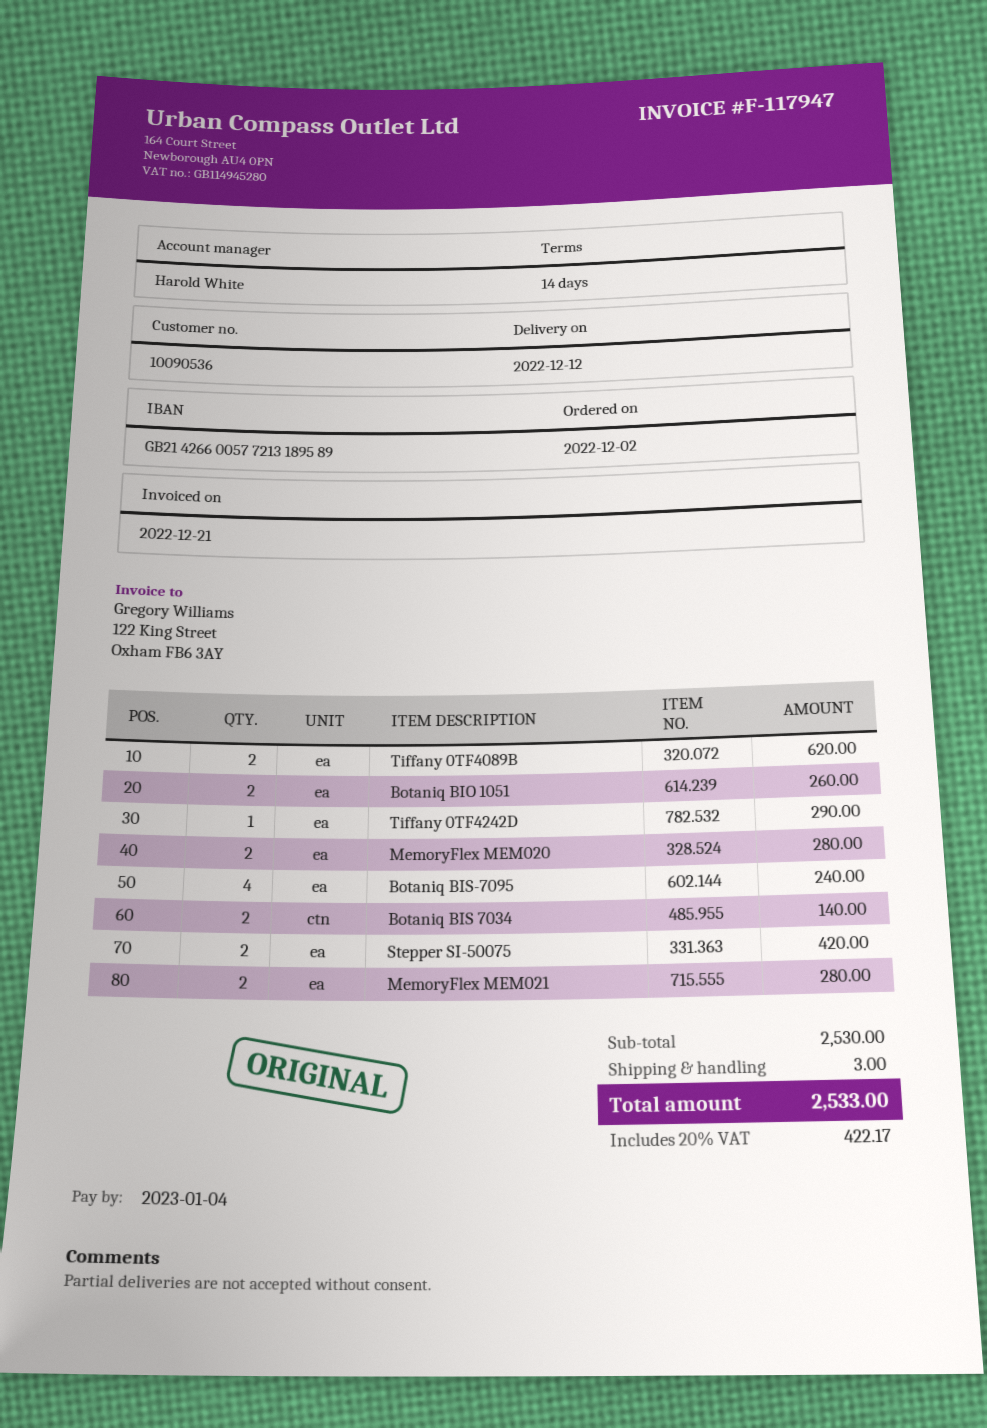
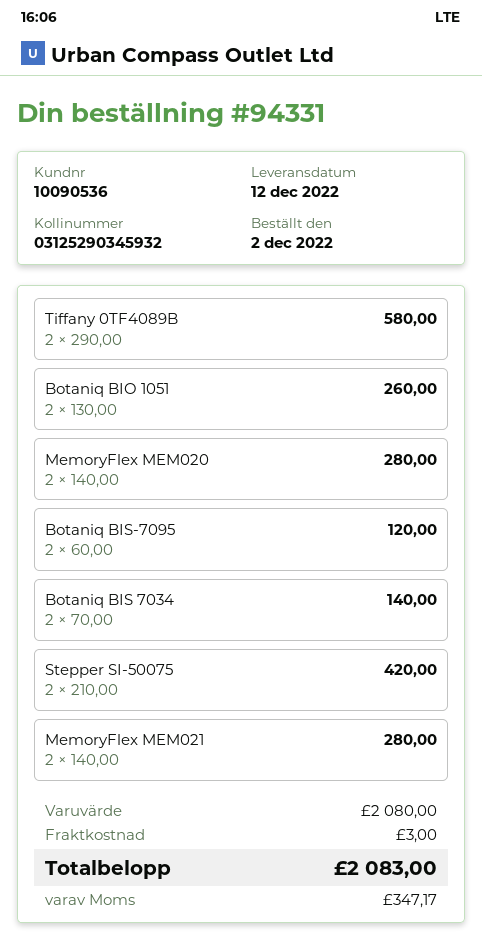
Tiffany 0TF4089B: 2 for 620.00 -> 2 for 580.00
Tiffany 0TF4242D: 1 for 290.00 -> none
Botaniq BIS-7095: 4 for 240.00 -> 2 for 120.00
subtotal: 2530.00 -> 2080.00
tax: 422.17 -> 347.17
total: 2533.00 -> 2083.00

